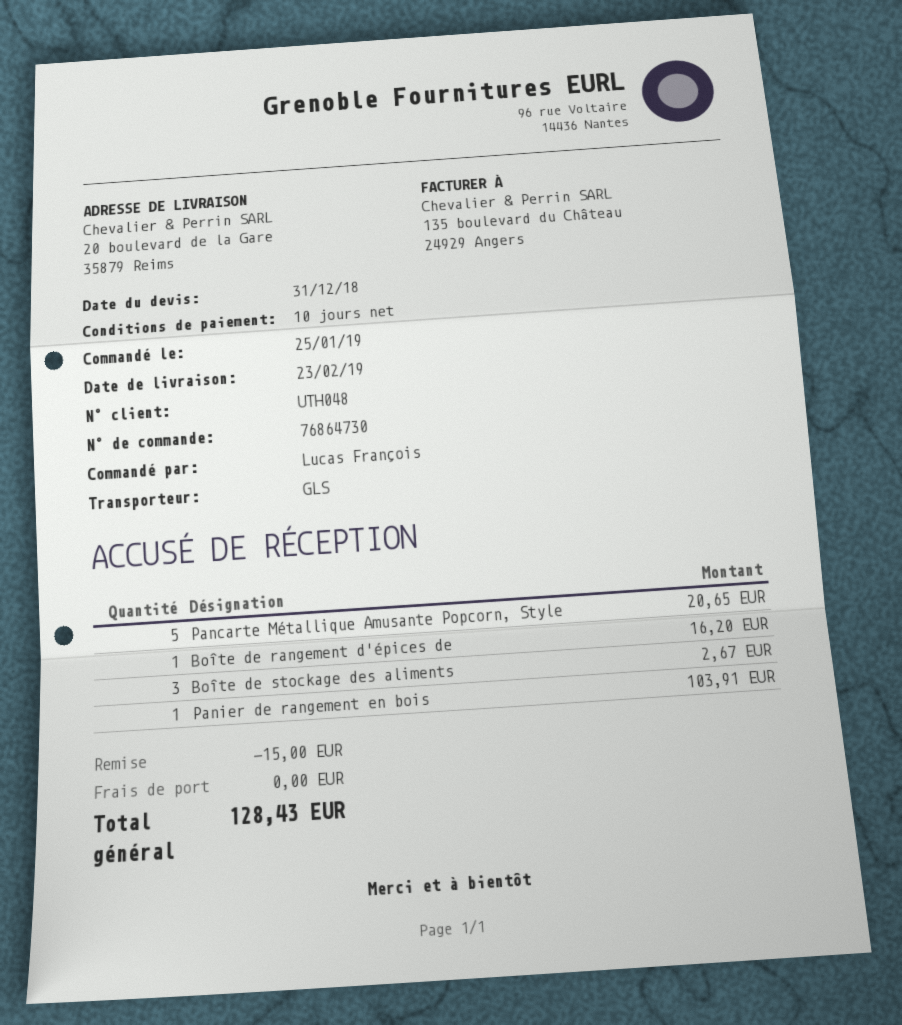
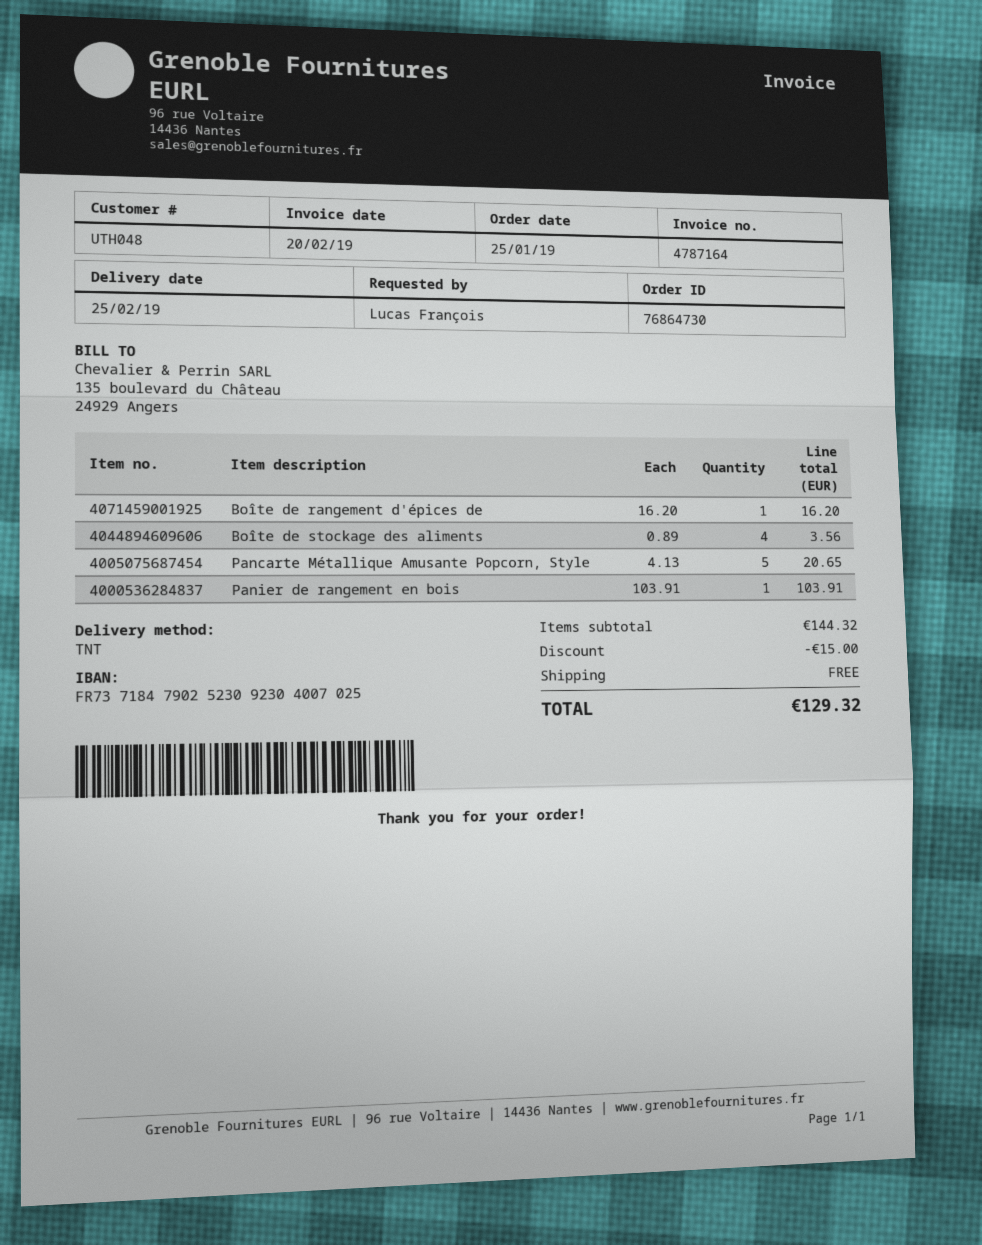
delivery date: 2019-02-23 -> 2019-02-25
shipping method: GLS -> TNT
Boîte de stockage des aliments: 3 for 2.67 -> 4 for 3.56
total: 128.43 -> 129.32

